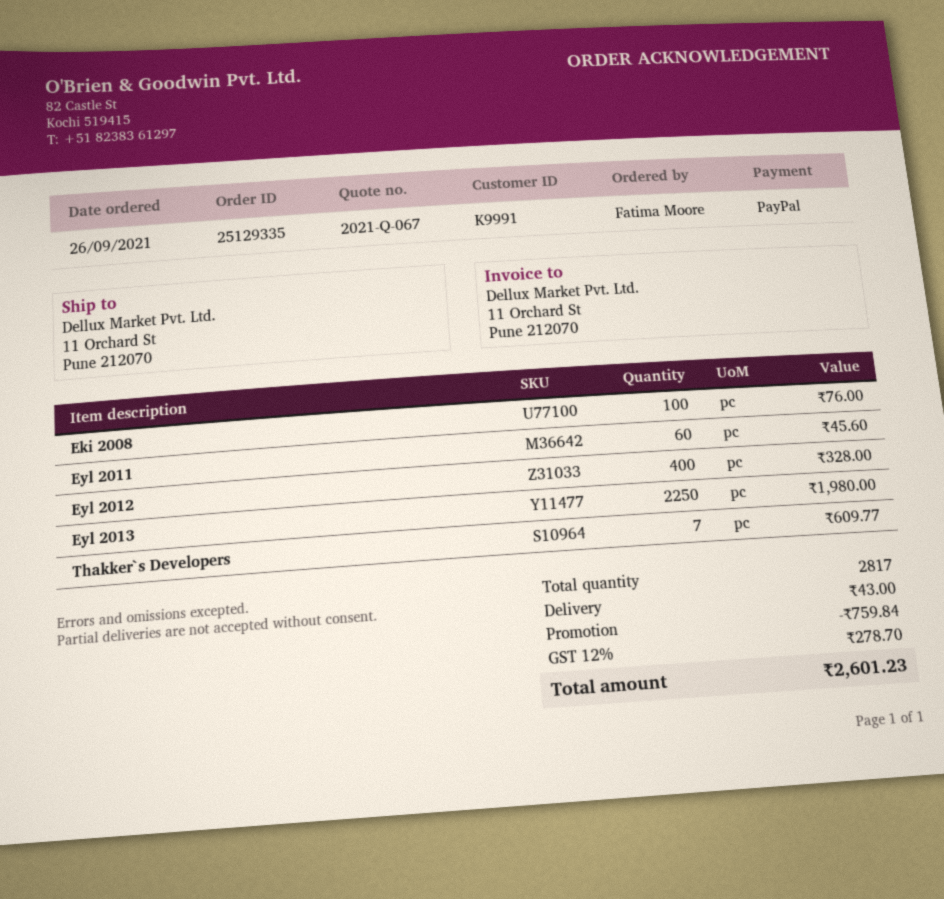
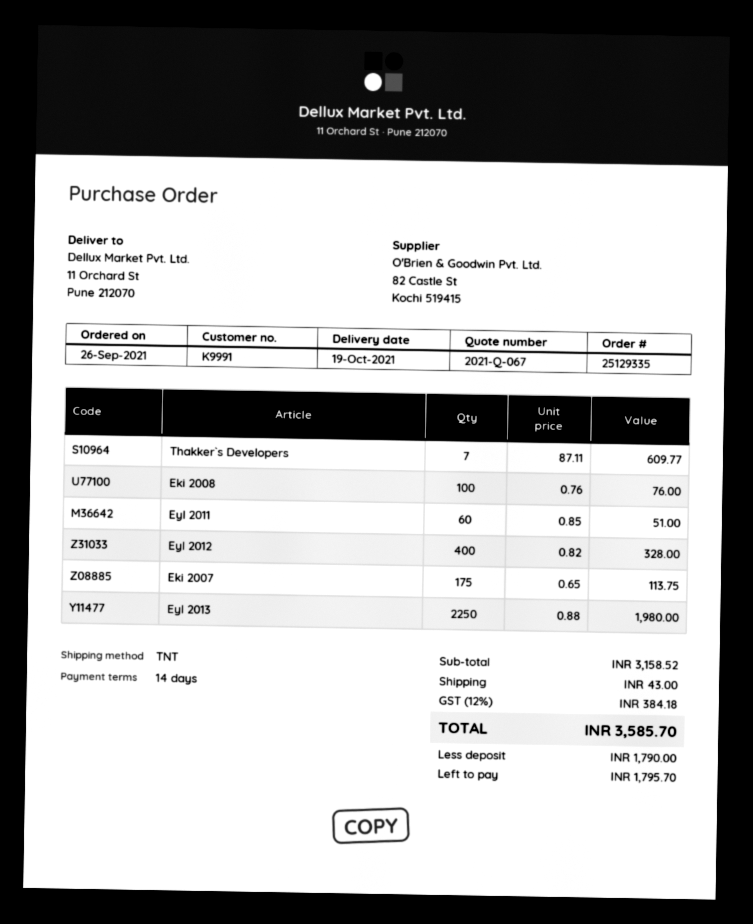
Eyl 2011: 60 for 45.60 -> 60 for 51.00
Eki 2007: none -> 175 for 113.75
discount: 759.84 -> none
tax: 12% = 278.70 -> 12% = 384.18
total: 2601.23 -> 3585.70

